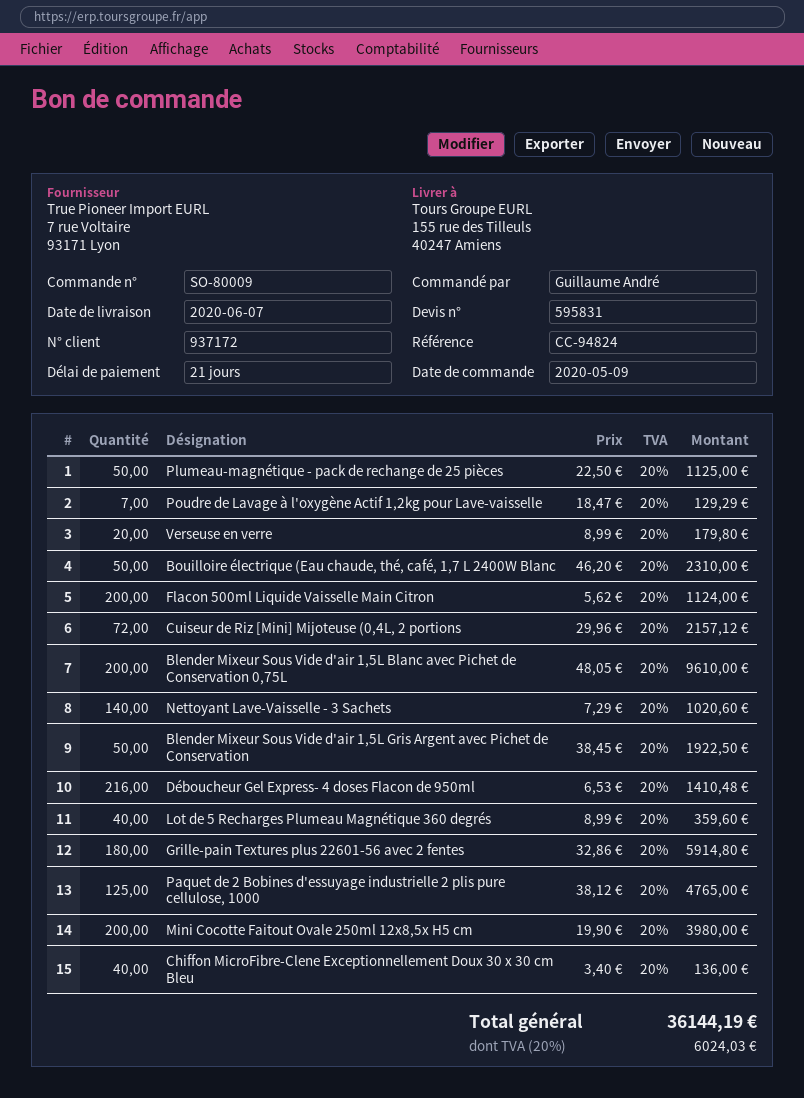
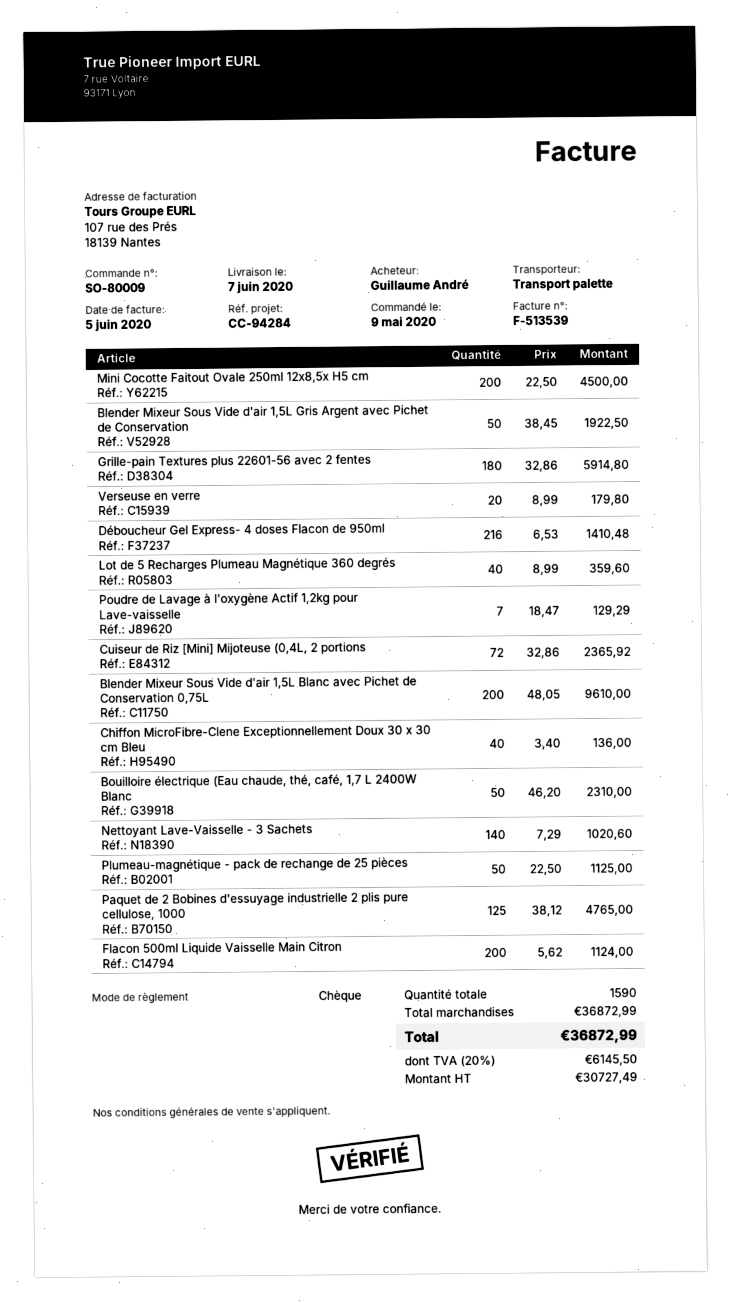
reference: CC-94824 -> CC-94284
Cuiseur de Riz [Mini] Mijoteuse (0,4L, 2 portions: 72 x 29.96 = 2157.12 -> 72 x 32.86 = 2365.92
Mini Cocotte Faitout Ovale 250ml 12x8,5x H5 cm: 200 x 19.90 = 3980.00 -> 200 x 22.50 = 4500.00
tax: 20% = 6024.03 -> 20% = 6145.50
total: 36144.19 -> 36872.99

